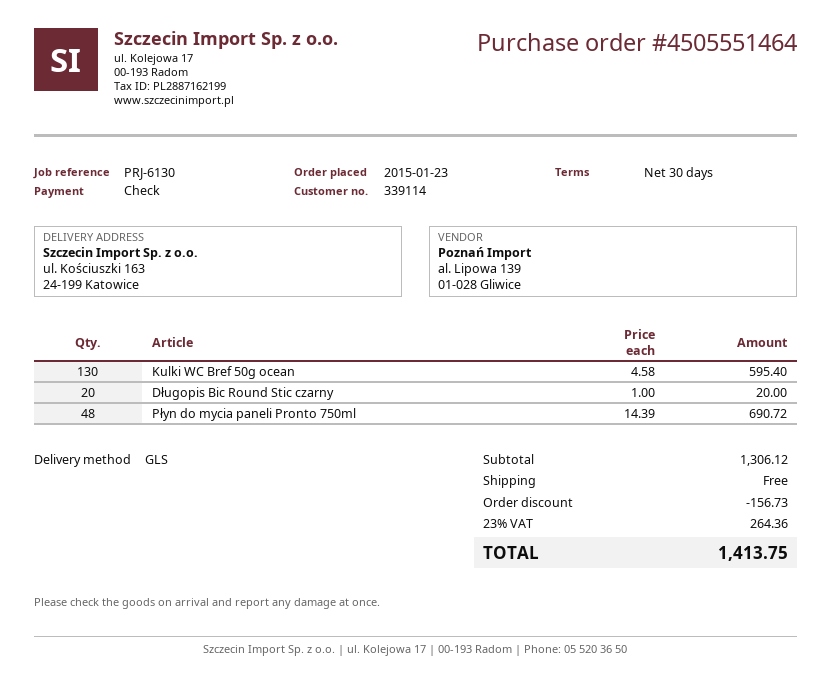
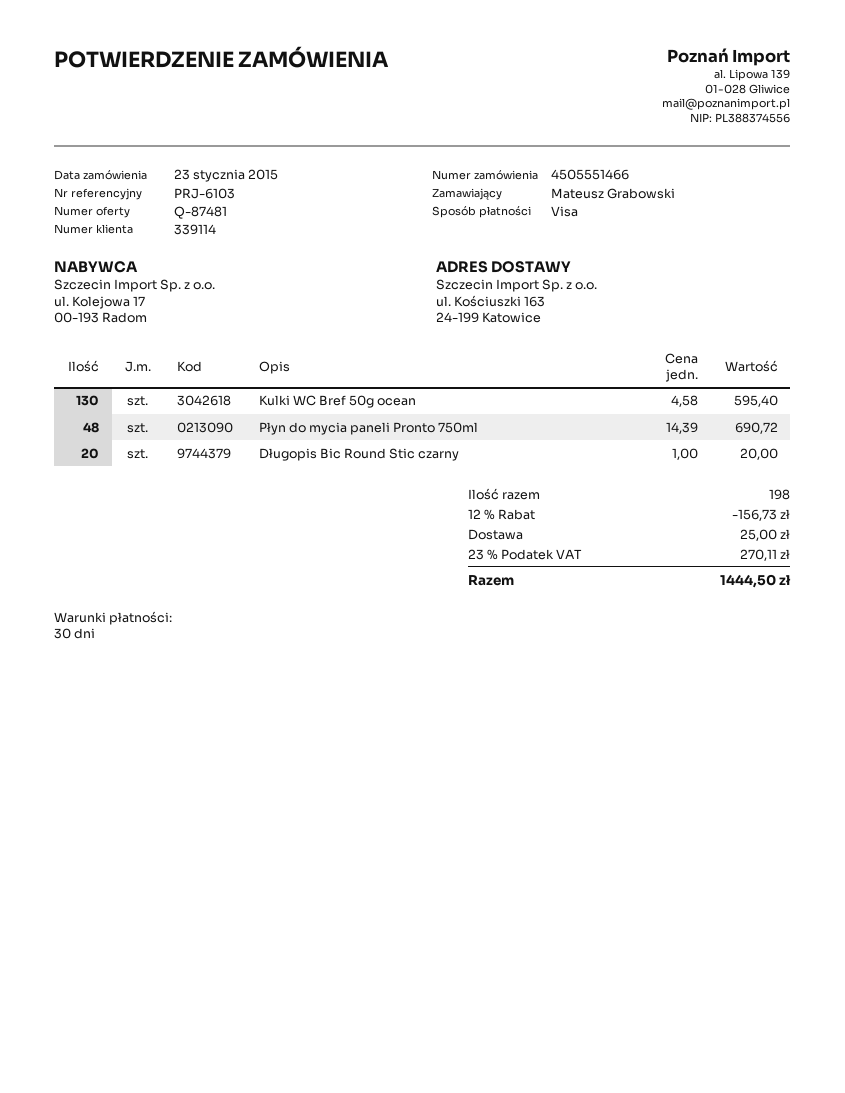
order number: 4505551464 -> 4505551466
reference: PRJ-6130 -> PRJ-6103
payment method: cheque -> Visa
shipping: 0.00 -> 25.00
tax: 23% = 264.36 -> 23% = 270.11
total: 1413.75 -> 1444.50

